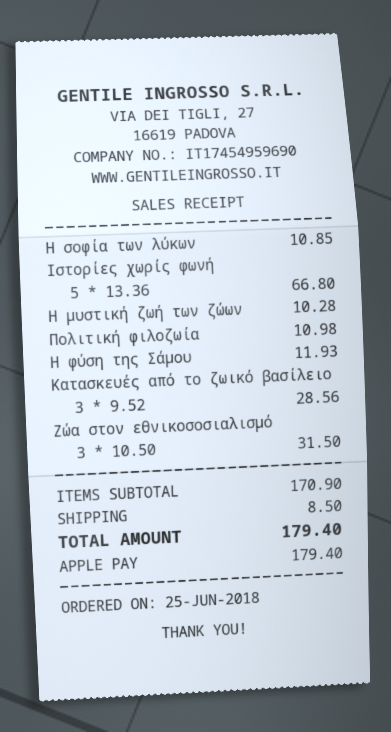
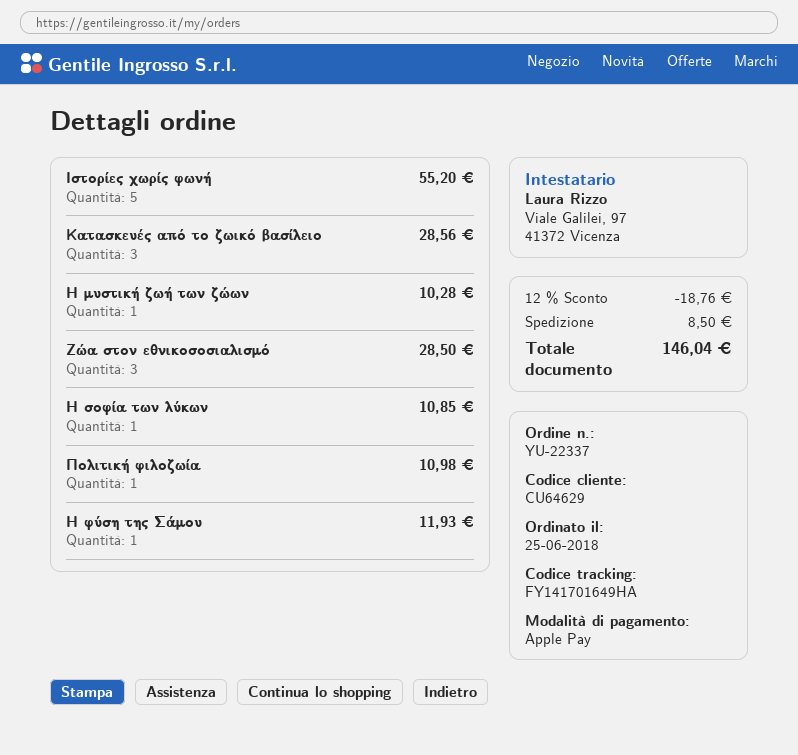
Ιστορίες χωρίς φωνή: 5 for 66.80 -> 5 for 55.20
Ζώα στον εθνικοσοσιαλισμό: 3 for 31.50 -> 3 for 28.50
discount: none -> 12% = 18.76
total: 179.40 -> 146.04

